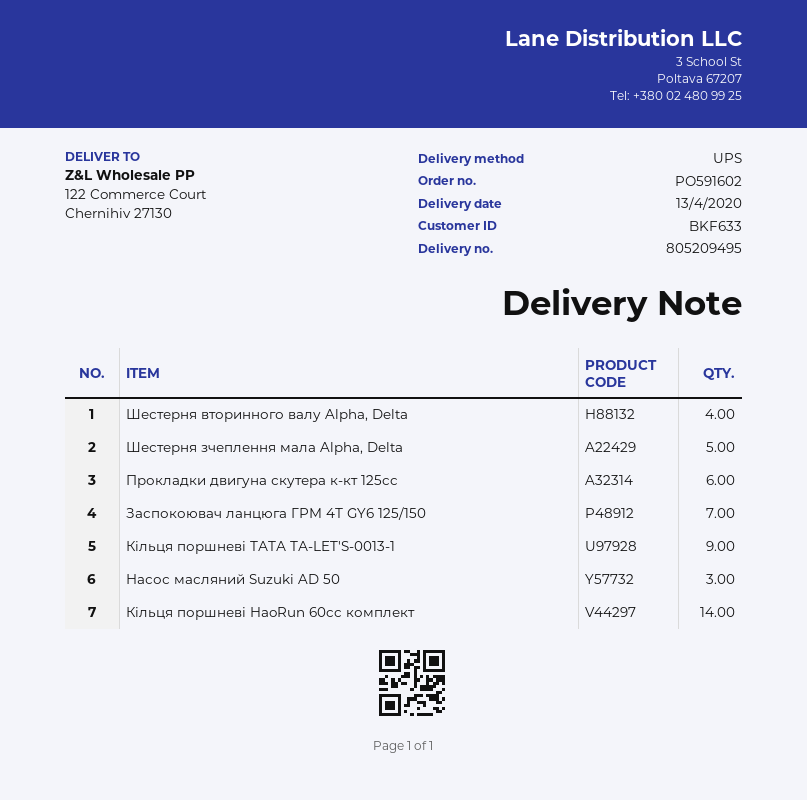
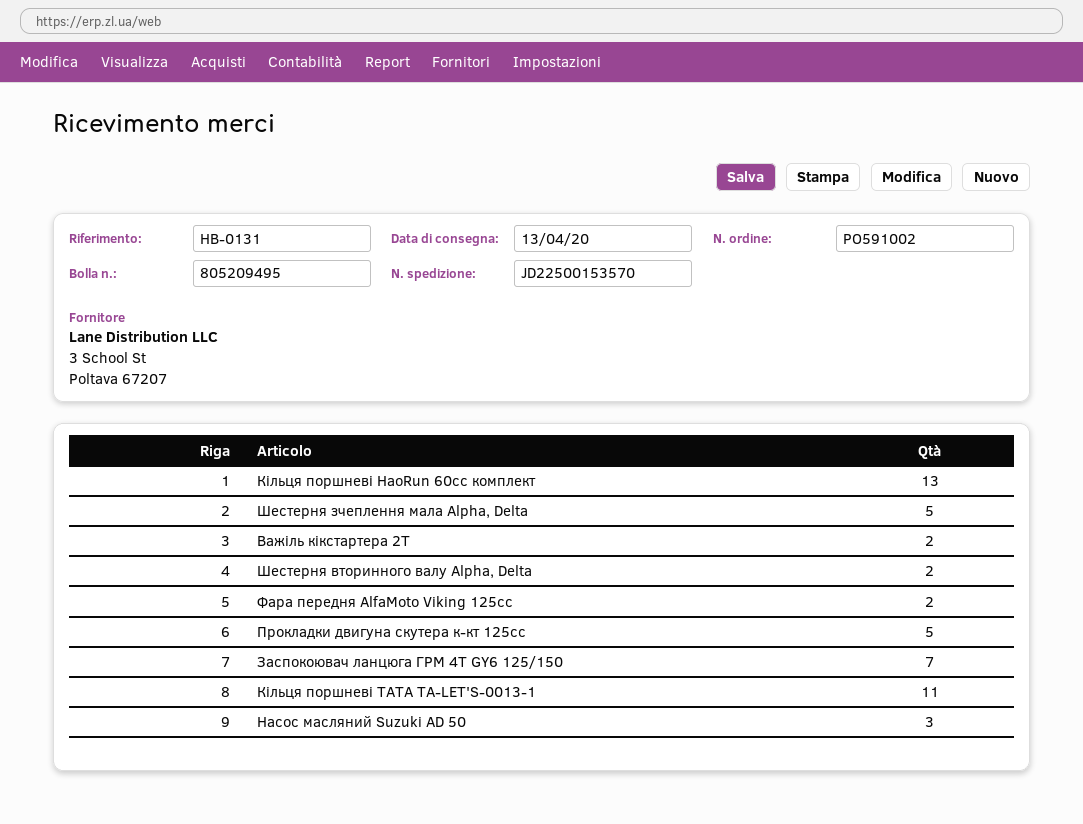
order number: PO591602 -> PO591002
Шестерня вторинного валу Alpha, Delta: 4 -> 2
Прокладки двигуна скутера к-кт 125cc: 6 -> 5
Кільця поршневі ТАТА ТА-LET'S-0013-1: 9 -> 11
Кільця поршневі HaoRun 60cc комплект: 14 -> 13
Важіль кікстартера 2Т: none -> 2
Фара передня AlfaMoto Viking 125cc: none -> 2

